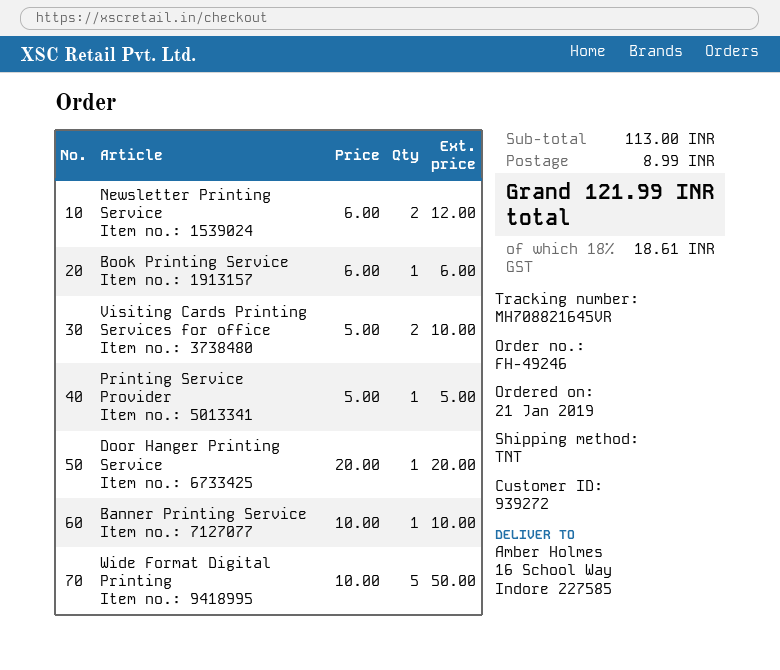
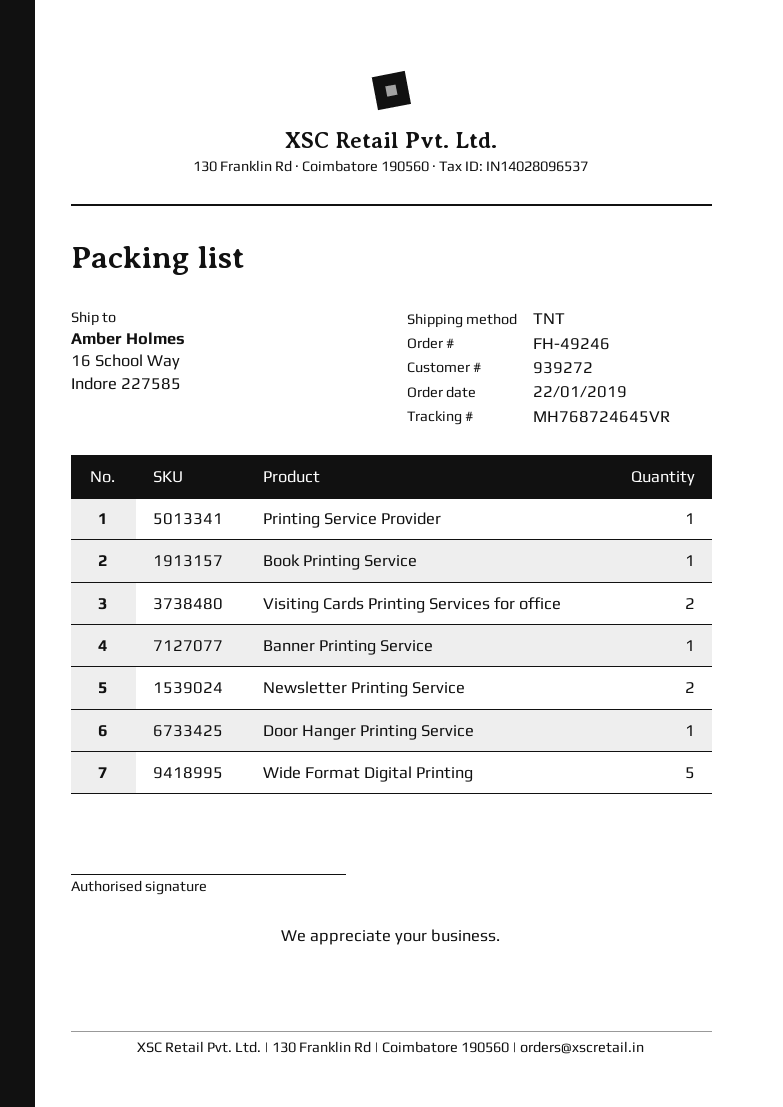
order date: 2019-01-21 -> 2019-01-22
tracking number: MH708821645VR -> MH768724645VR

